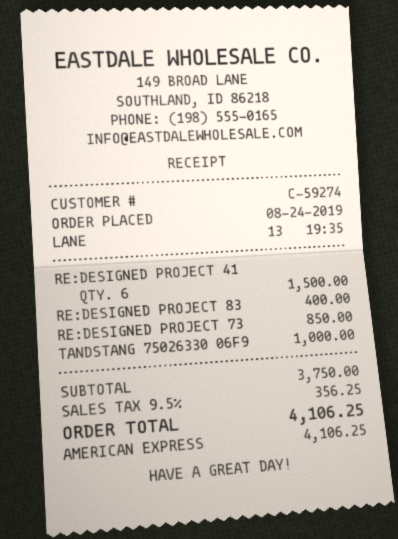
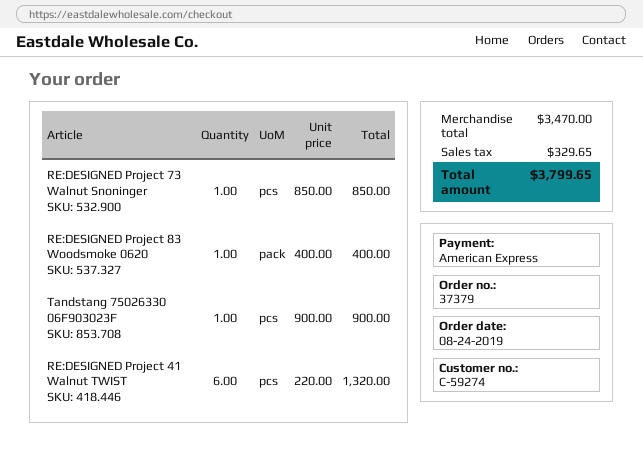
RE:DESIGNED PROJECT 41: 6 for 1500.00 -> 6 for 1320.00
TANDSTANG 75026330 06F9: 1 for 1000.00 -> 1 for 900.00
subtotal: 3750.00 -> 3470.00
tax: 356.25 -> 329.65
total: 4106.25 -> 3799.65

